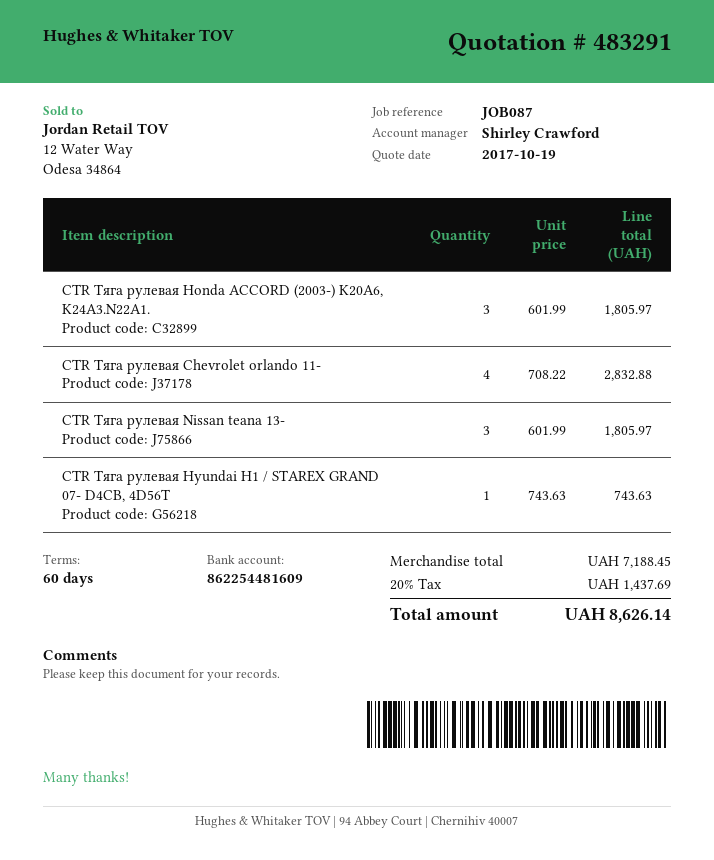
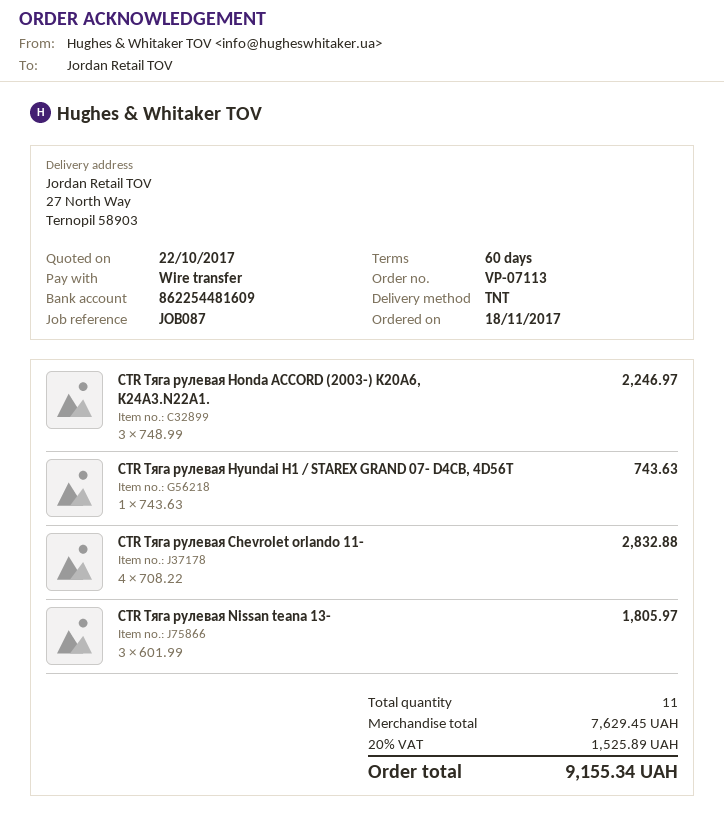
quote date: 2017-10-19 -> 2017-10-22
CTR Тяга рулевая Honda ACCORD (2003-) K20A6, K24A3.N22A1.: 3 x 601.99 = 1805.97 -> 3 x 748.99 = 2246.97
subtotal: 7188.45 -> 7629.45
tax: 20% = 1437.69 -> 20% = 1525.89
total: 8626.14 -> 9155.34

